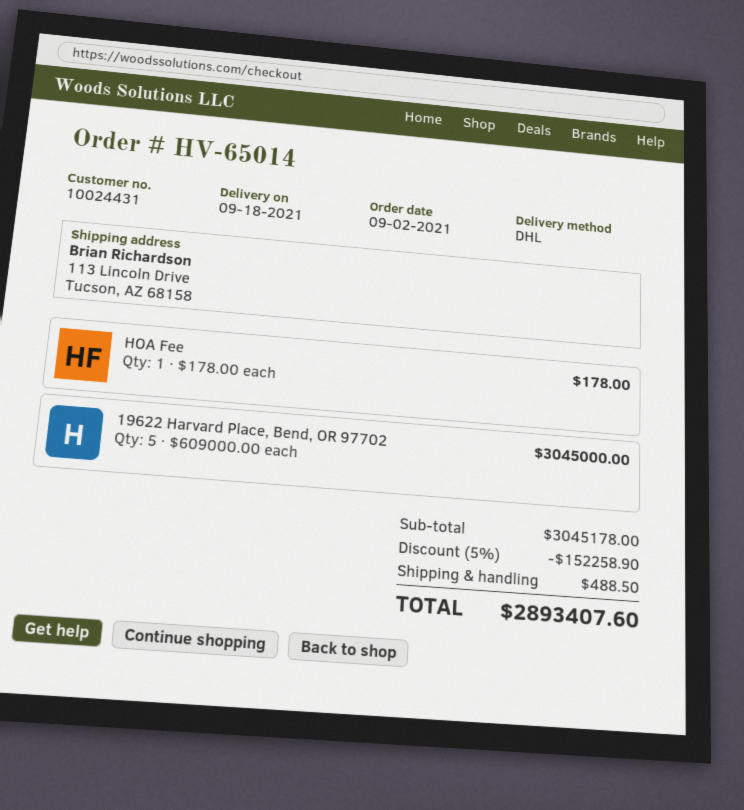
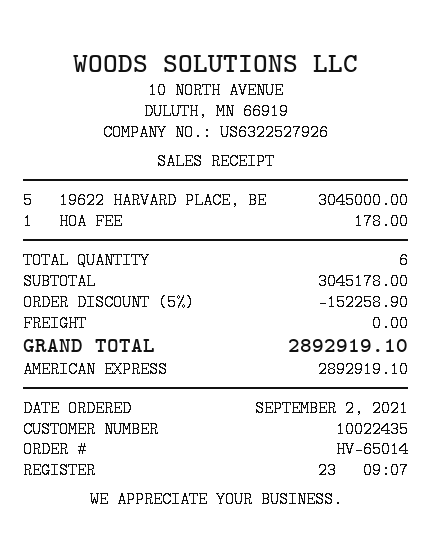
customer number: 10024431 -> 10022435
shipping: 488.50 -> 0.00
total: 2893407.60 -> 2892919.10

